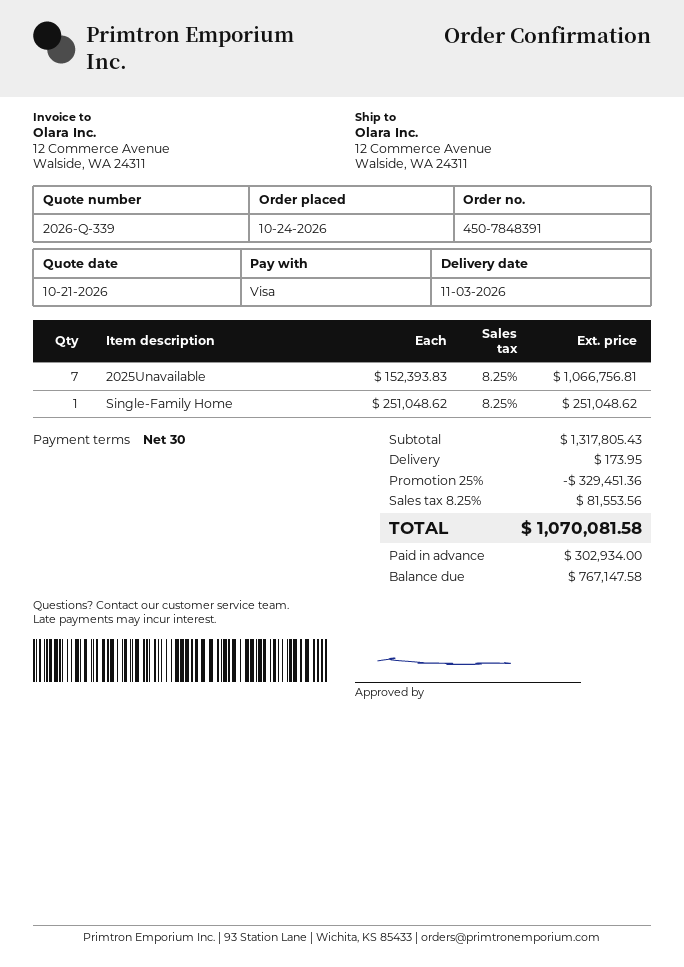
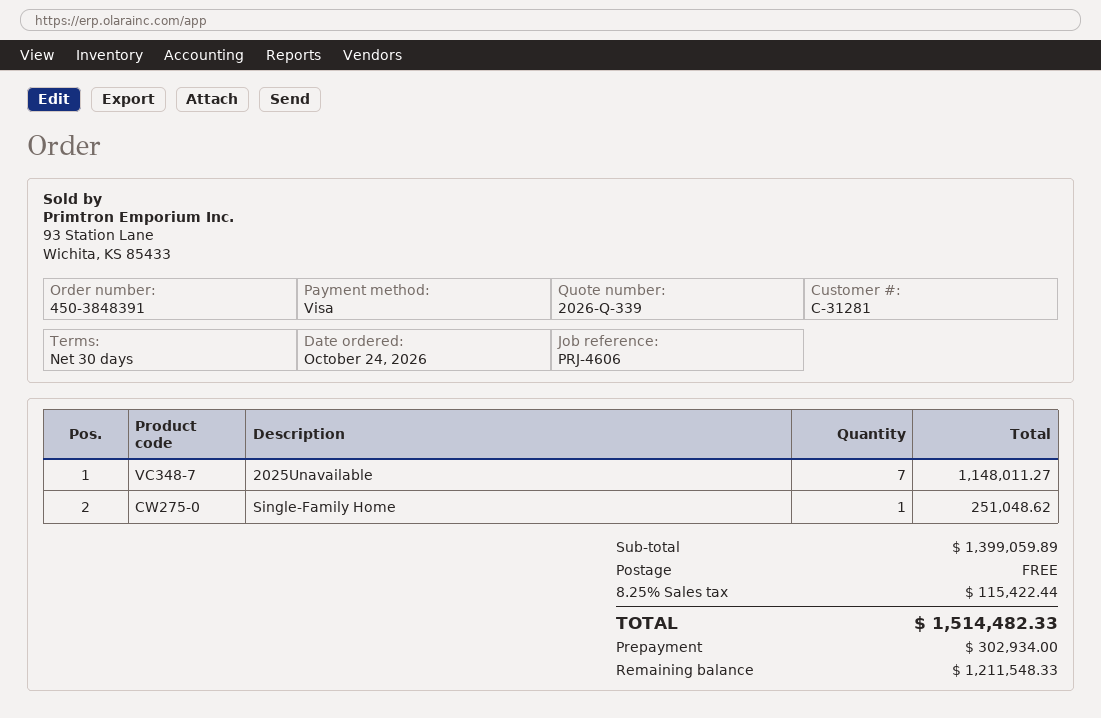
order number: 450-7848391 -> 450-3848391
2025Unavailable: 7 for 1066756.81 -> 7 for 1148011.27
subtotal: 1317805.43 -> 1399059.89
discount: 25% = 329451.36 -> none
shipping: 173.95 -> 0.00
tax: 8.25% = 81553.56 -> 8.25% = 115422.44
total: 1070081.58 -> 1514482.33
balance: 767147.58 -> 1211548.33

